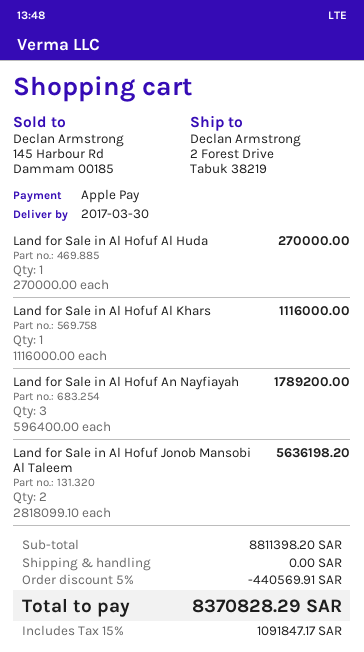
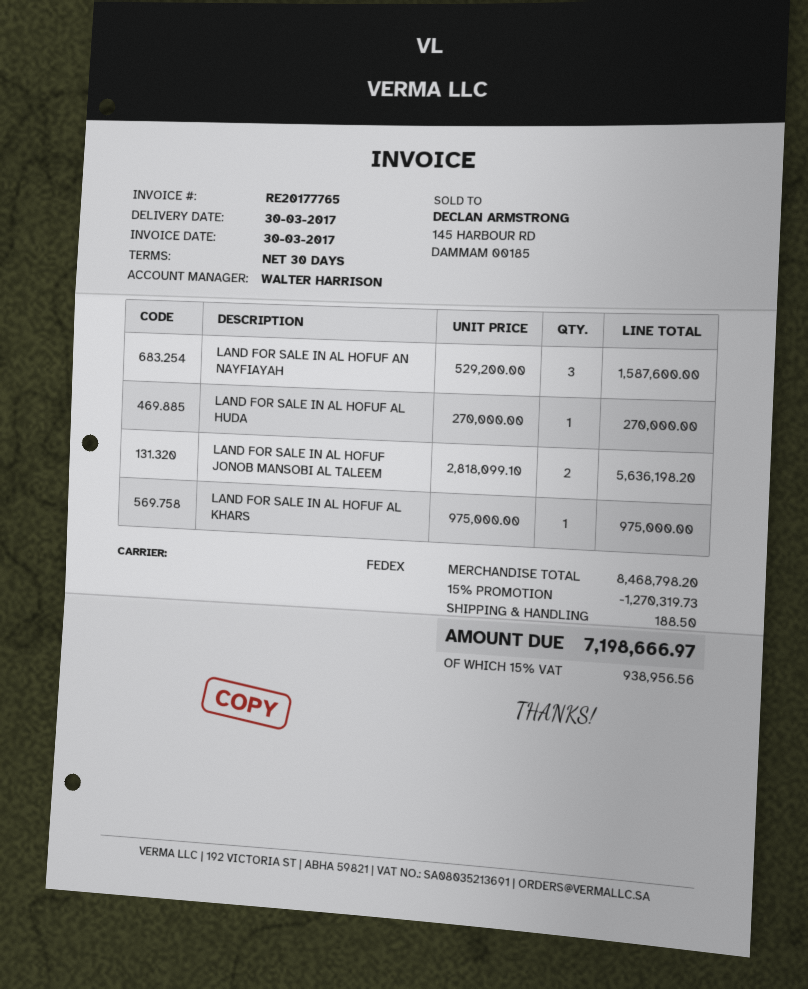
Land for Sale in Al Hofuf Al Khars: 1 x 1116000.00 = 1116000.00 -> 1 x 975000.00 = 975000.00
Land for Sale in Al Hofuf An Nayfiayah: 3 x 596400.00 = 1789200.00 -> 3 x 529200.00 = 1587600.00
subtotal: 8811398.20 -> 8468798.20
discount: 5% = 440569.91 -> 15% = 1270319.73
shipping: 0.00 -> 188.50
tax: 15% = 1091847.17 -> 15% = 938956.56
total: 8370828.29 -> 7198666.97

